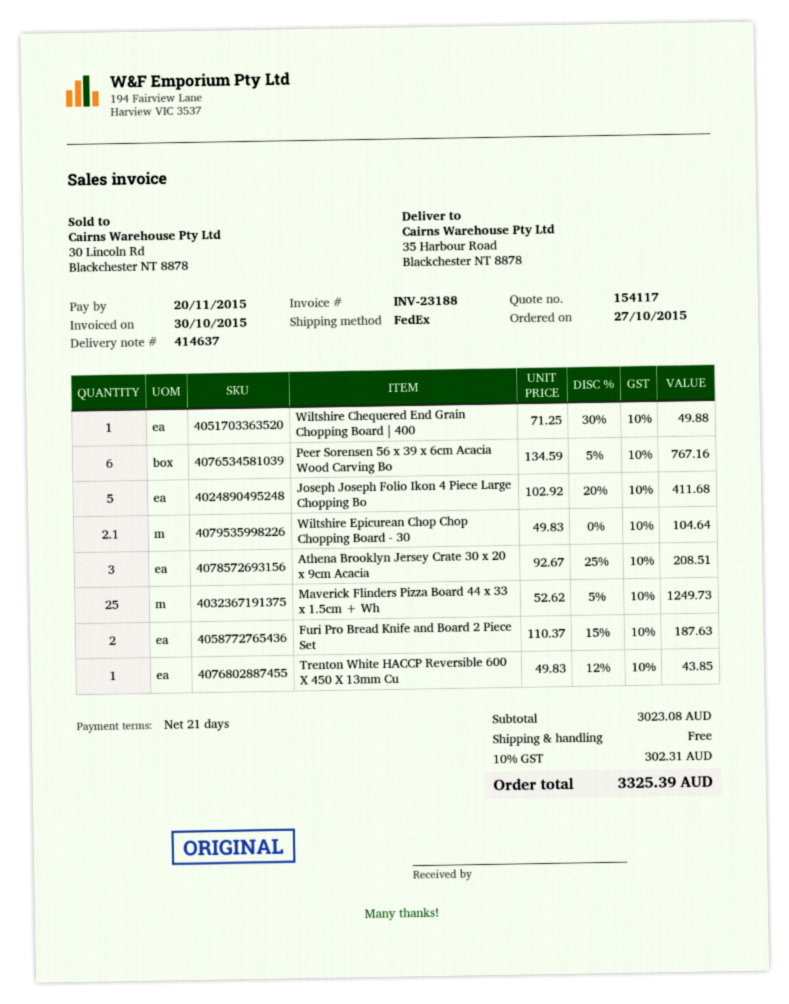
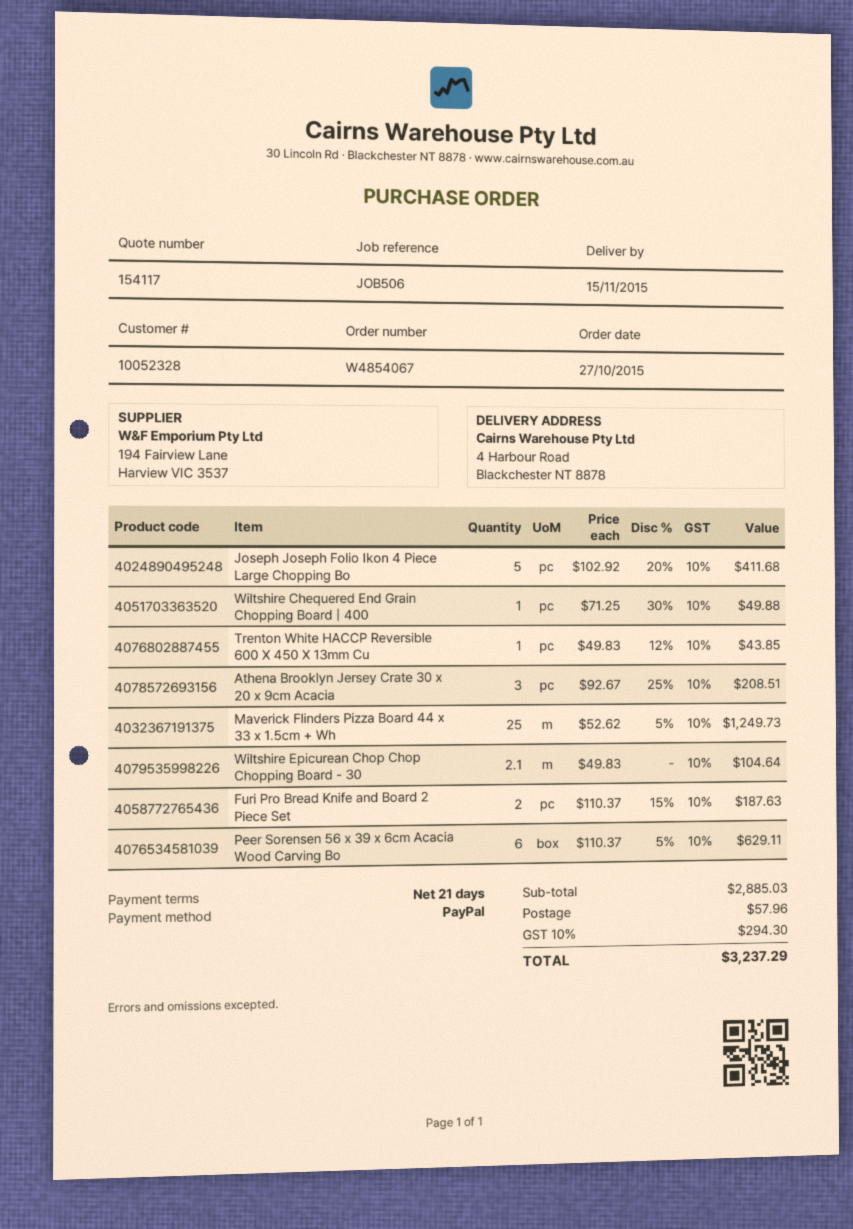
ship to: 35 Harbour Road, Blackchester NT 8878 -> 4 Harbour Road, Blackchester NT 8878
Peer Sorensen 56 x 39 x 6cm Acacia Wood Carving Bo: 6 x 134.59 - 5% = 767.16 -> 6 x 110.37 - 5% = 629.11
subtotal: 3023.08 -> 2885.03
shipping: 0.00 -> 57.96
tax: 10% = 302.31 -> 10% = 294.30
total: 3325.39 -> 3237.29

